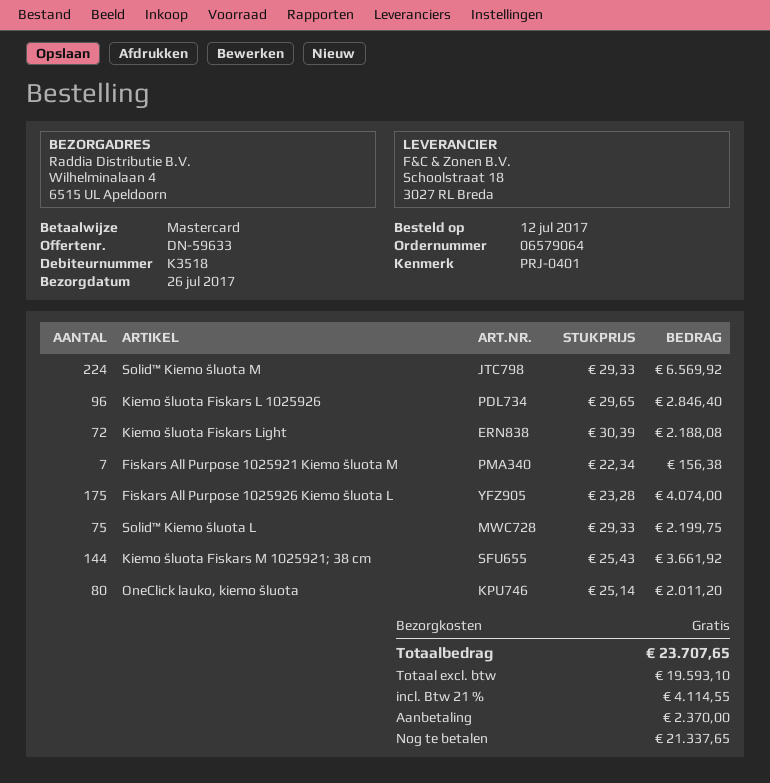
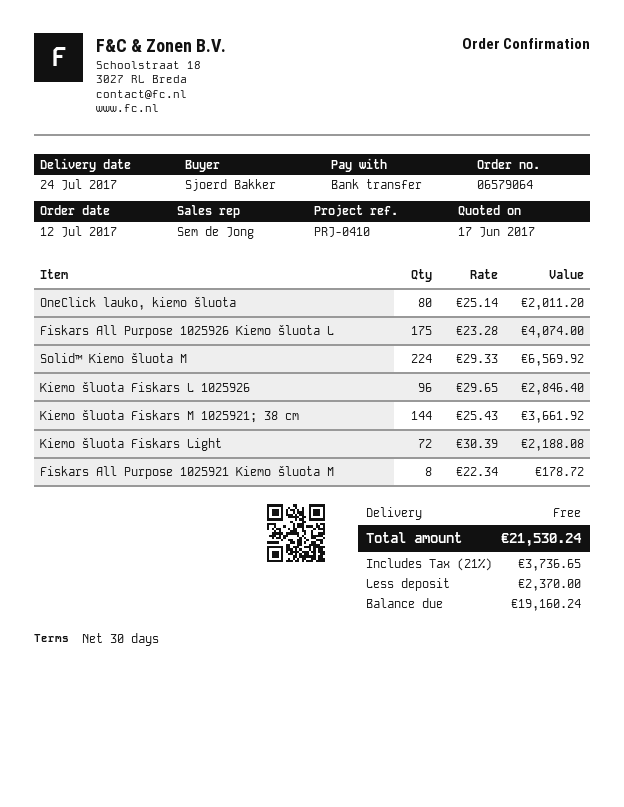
delivery date: 2017-07-26 -> 2017-07-24
reference: PRJ-0401 -> PRJ-0410
payment method: Mastercard -> bank transfer
Fiskars All Purpose 1025921 Kiemo šluota M: 7 x 22.34 = 156.38 -> 8 x 22.34 = 178.72
Solid™ Kiemo šluota L: 75 x 29.33 = 2199.75 -> none
tax: 21% = 4114.55 -> 21% = 3736.65
total: 23707.65 -> 21530.24
balance: 21337.65 -> 19160.24

